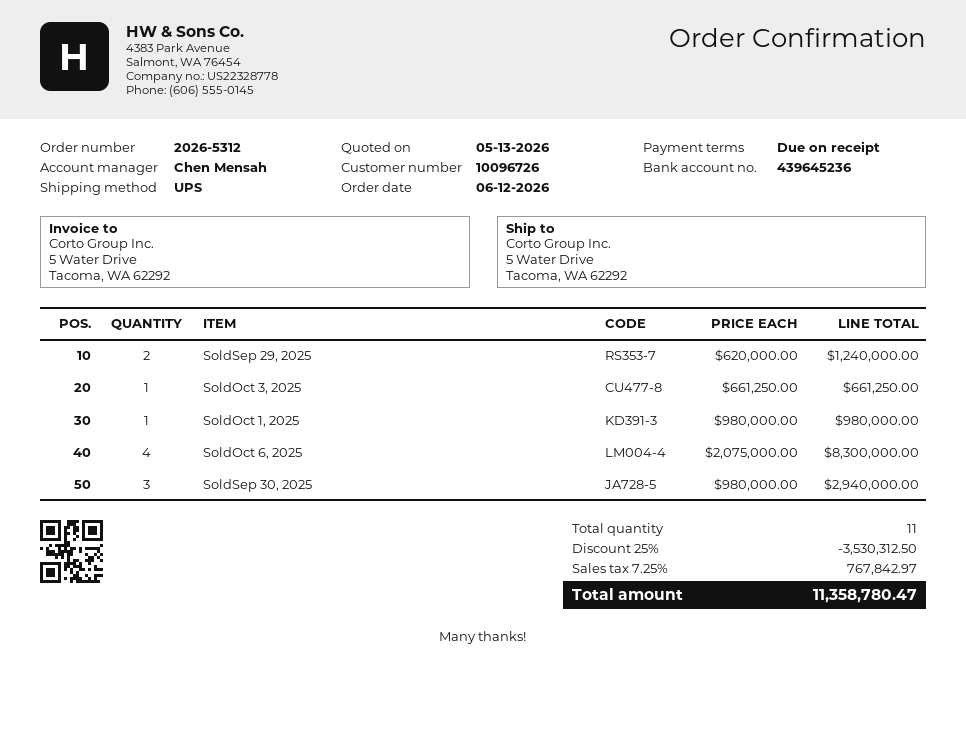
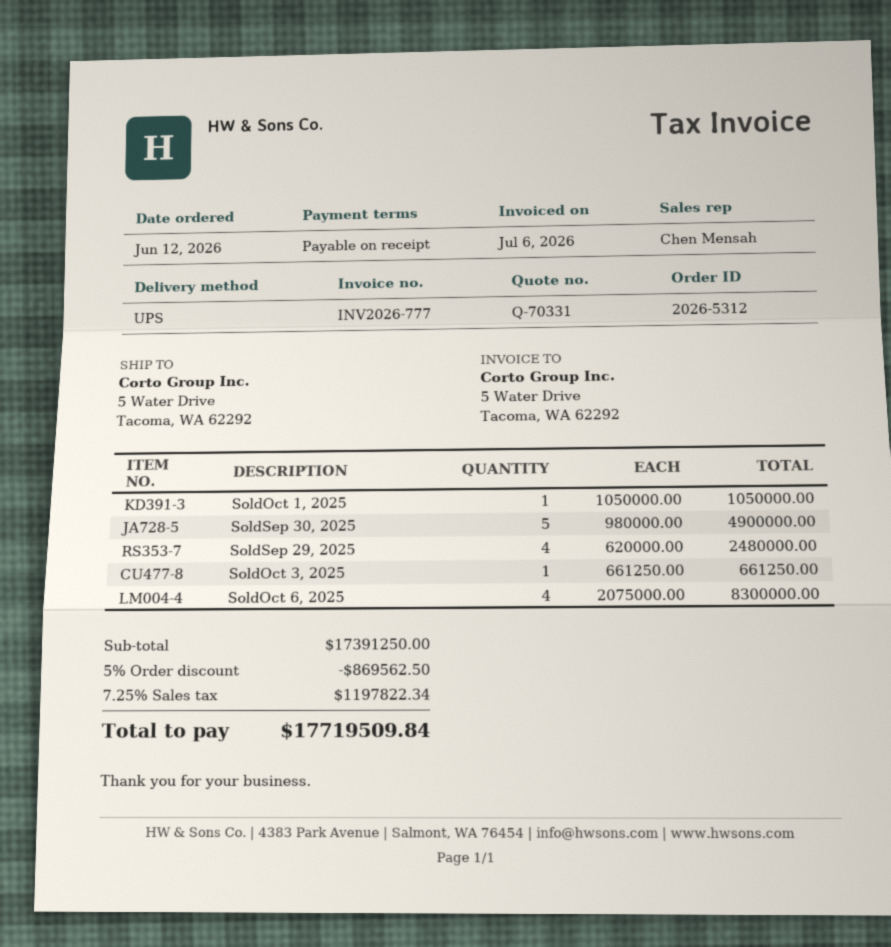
SoldSep 29, 2025: 2 x 620000.00 = 1240000.00 -> 4 x 620000.00 = 2480000.00
SoldOct 1, 2025: 1 x 980000.00 = 980000.00 -> 1 x 1050000.00 = 1050000.00
SoldSep 30, 2025: 3 x 980000.00 = 2940000.00 -> 5 x 980000.00 = 4900000.00
discount: 25% = 3530312.50 -> 5% = 869562.50
tax: 7.25% = 767842.97 -> 7.25% = 1197822.34
total: 11358780.47 -> 17719509.84

